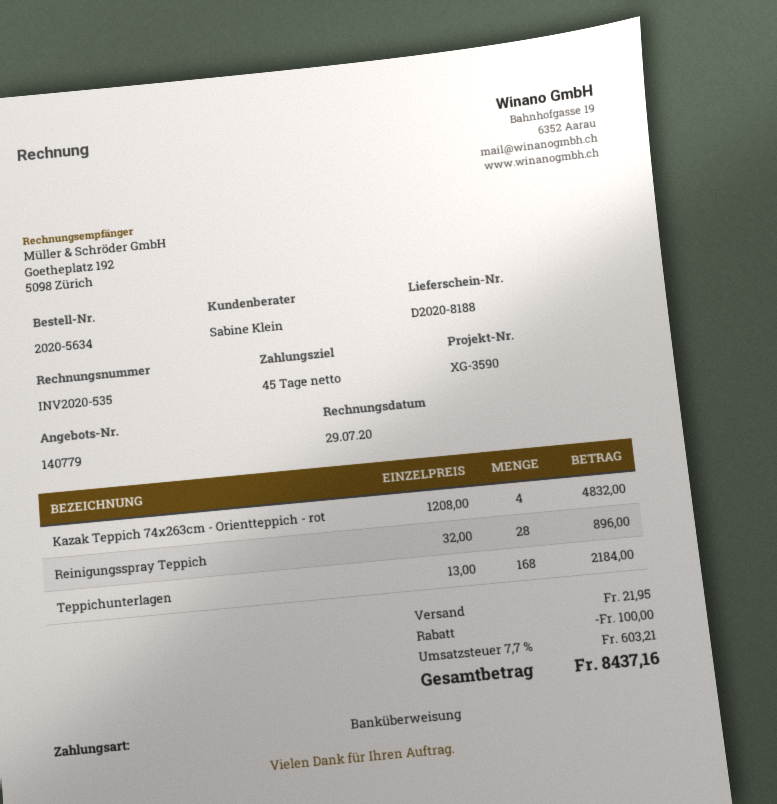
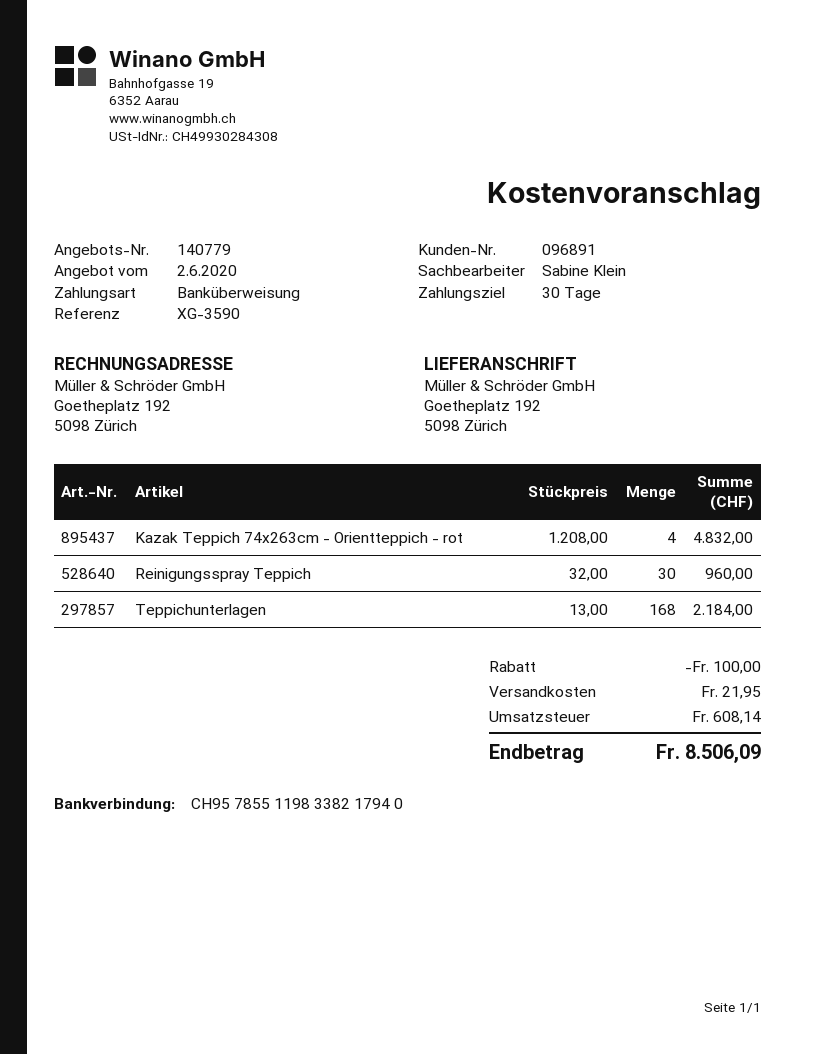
payment terms: 45 days -> 30 days
Reinigungsspray Teppich: 28 x 32.00 = 896.00 -> 30 x 32.00 = 960.00
tax: 603.21 -> 608.14
total: 8437.16 -> 8506.09

